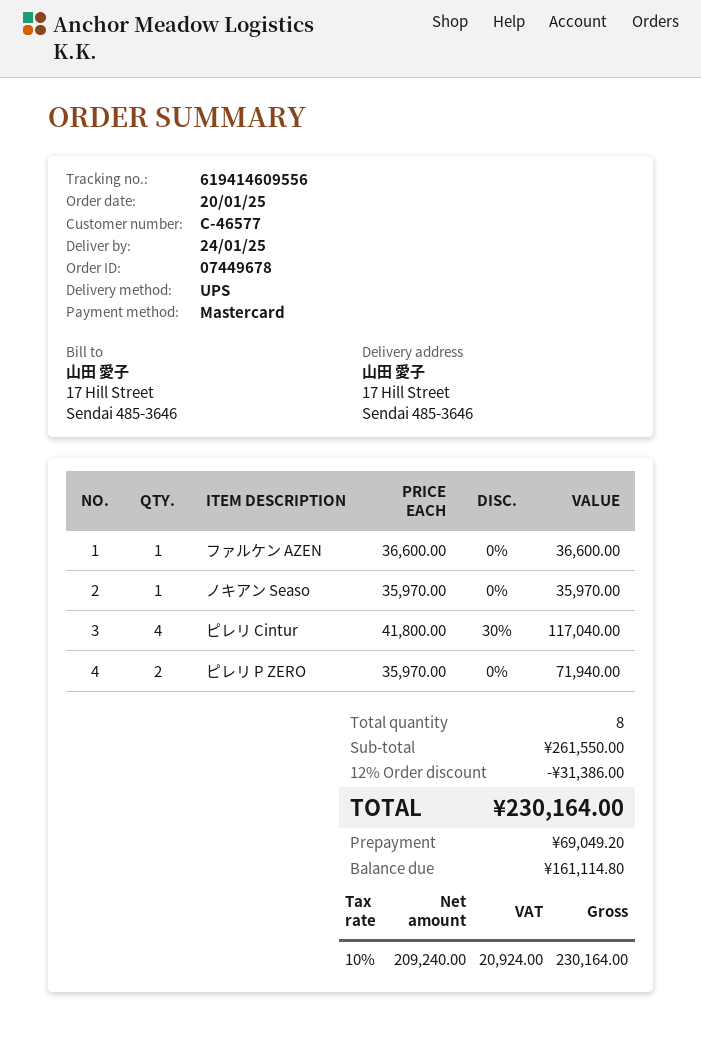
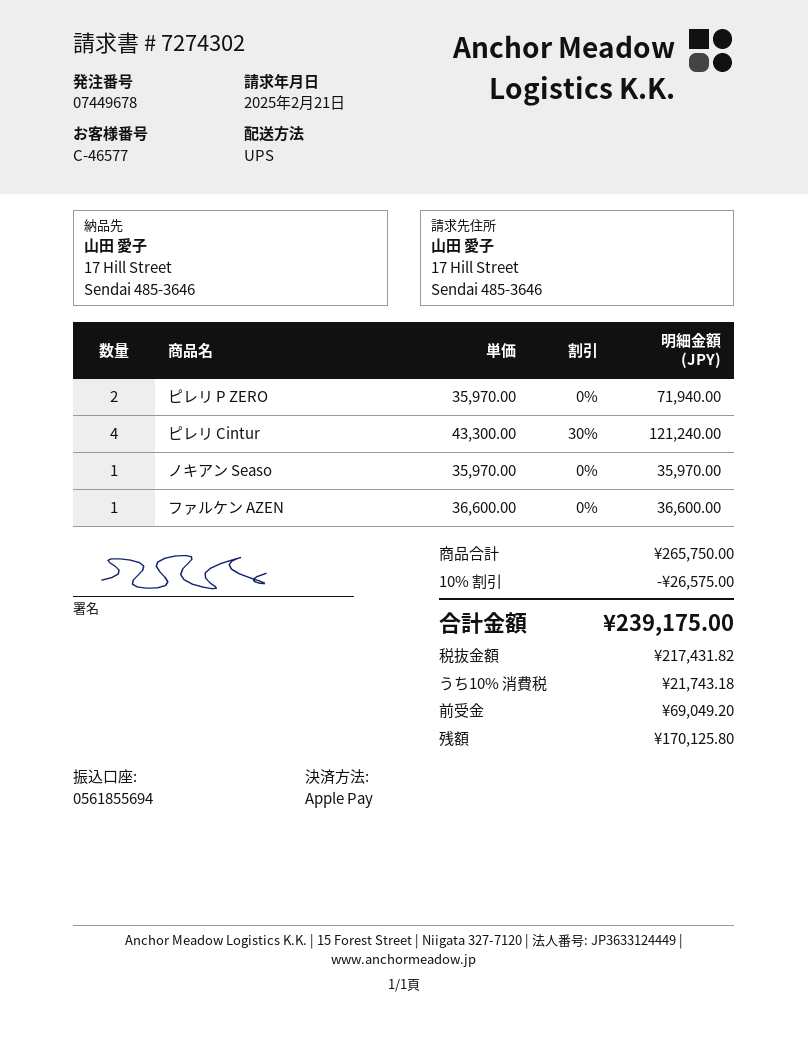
payment method: Mastercard -> Apple Pay
ピレリ Cintur: 4 x 41800.00 - 30% = 117040.00 -> 4 x 43300.00 - 30% = 121240.00
subtotal: 261550.00 -> 265750.00
discount: 12% = 31386.00 -> 10% = 26575.00
net: 209240.00 -> 217431.82
tax: 10% = 20924.00 -> 10% = 21743.18
total: 230164.00 -> 239175.00
balance: 161114.80 -> 170125.80

